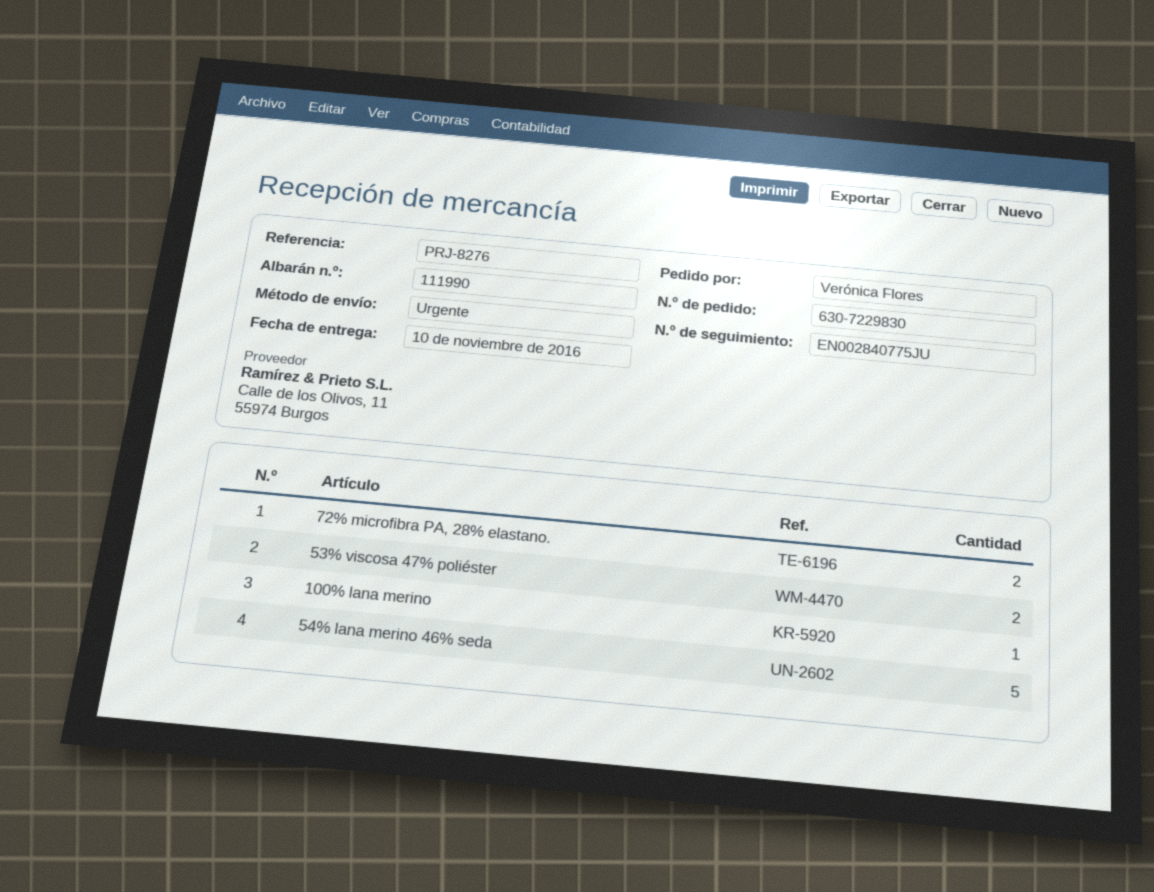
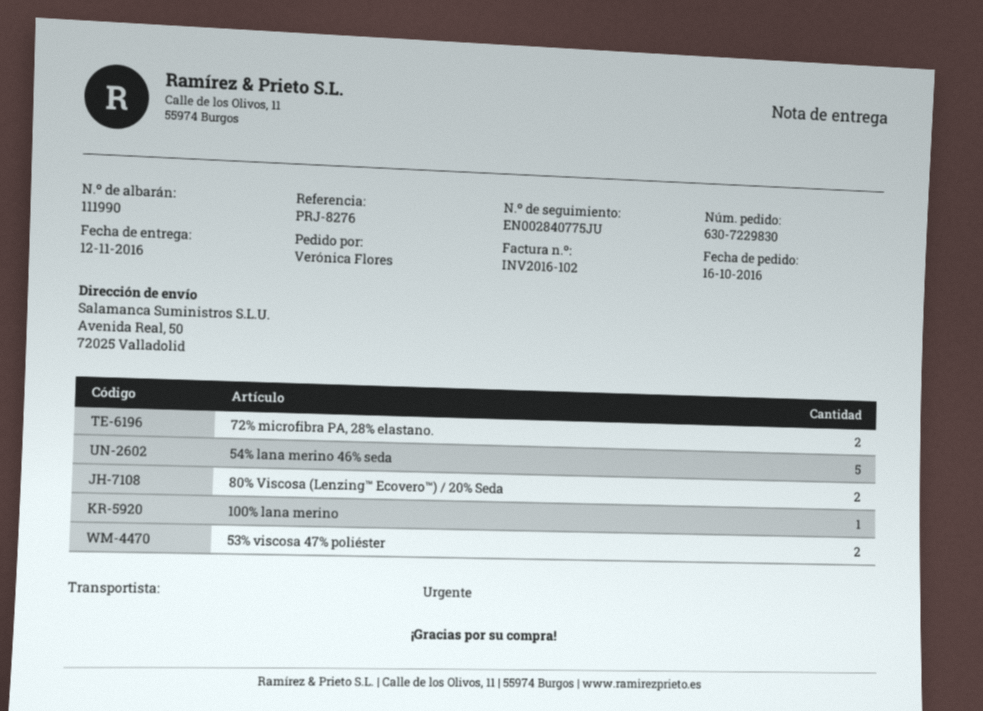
delivery date: 2016-11-10 -> 2016-11-12
80% Viscosa (Lenzing™ Ecovero™) / 20% Seda: none -> 2

